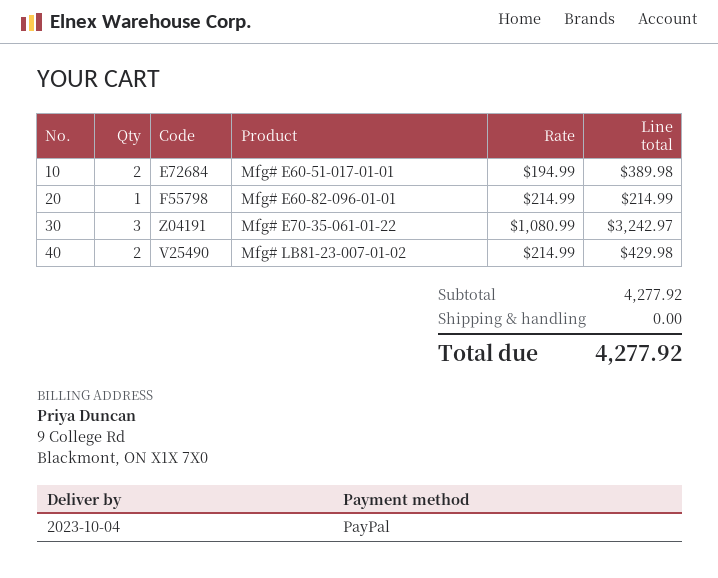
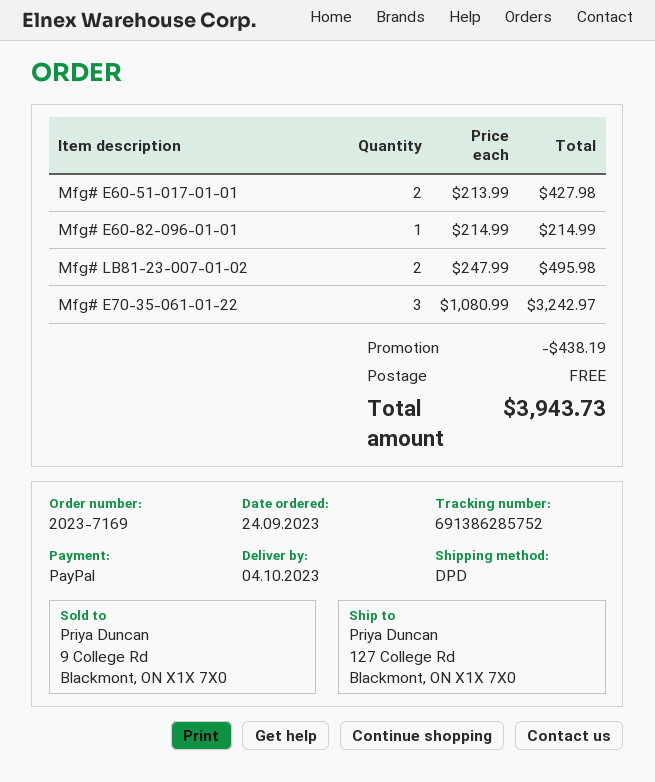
Mfg# E60-51-017-01-01: 2 x 194.99 = 389.98 -> 2 x 213.99 = 427.98
Mfg# LB81-23-007-01-02: 2 x 214.99 = 429.98 -> 2 x 247.99 = 495.98
discount: none -> 438.19
total: 4277.92 -> 3943.73

